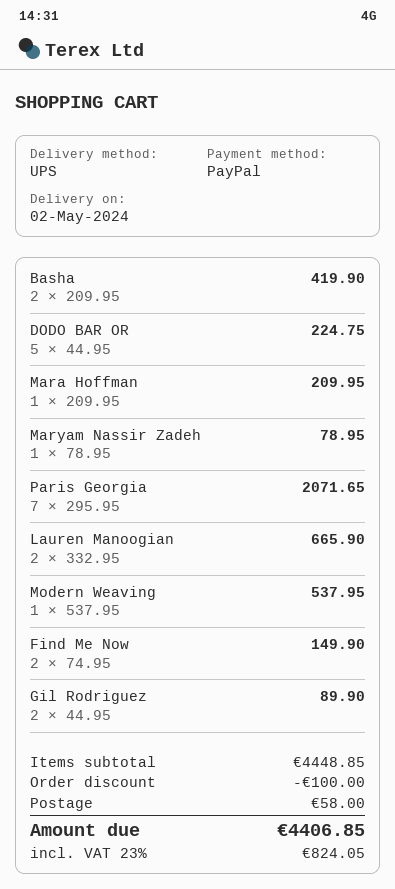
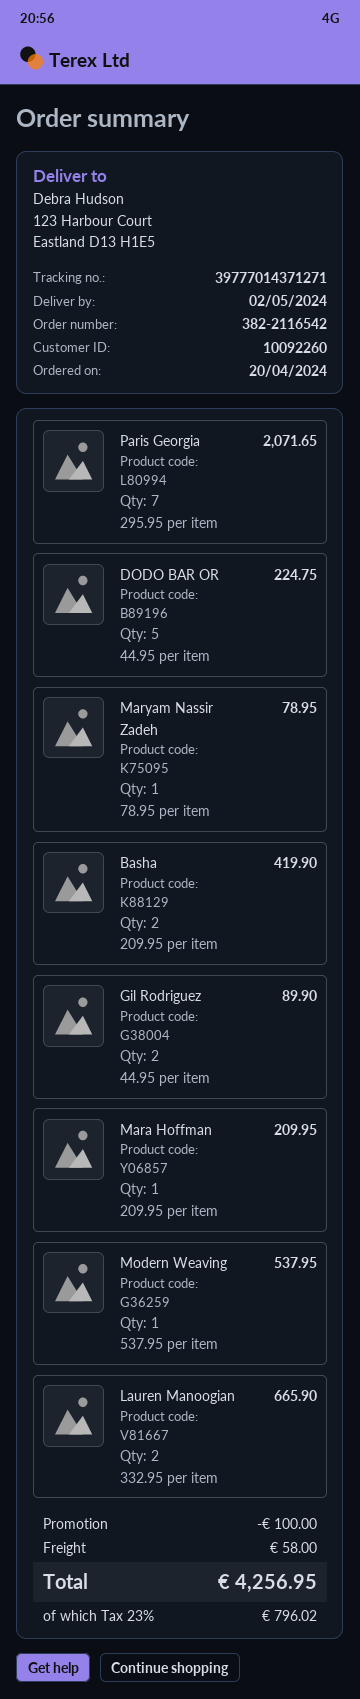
Find Me Now: 2 x 74.95 = 149.90 -> none
tax: 23% = 824.05 -> 23% = 796.02
total: 4406.85 -> 4256.95

